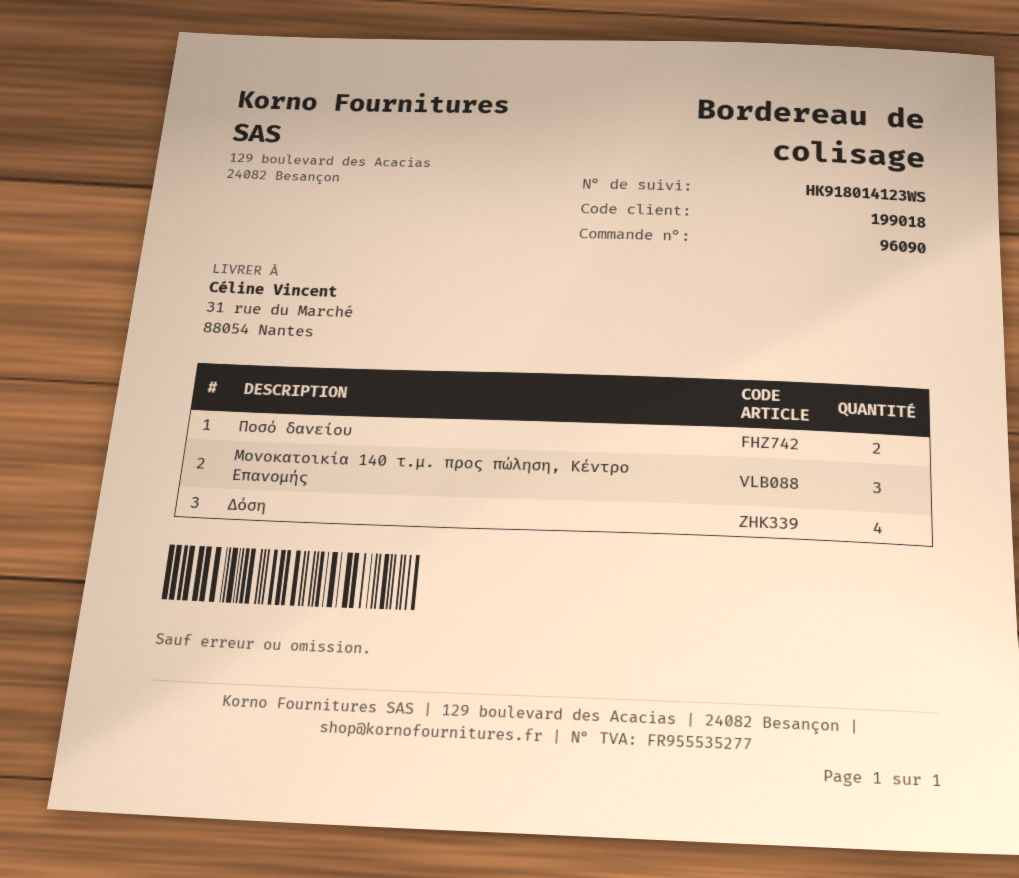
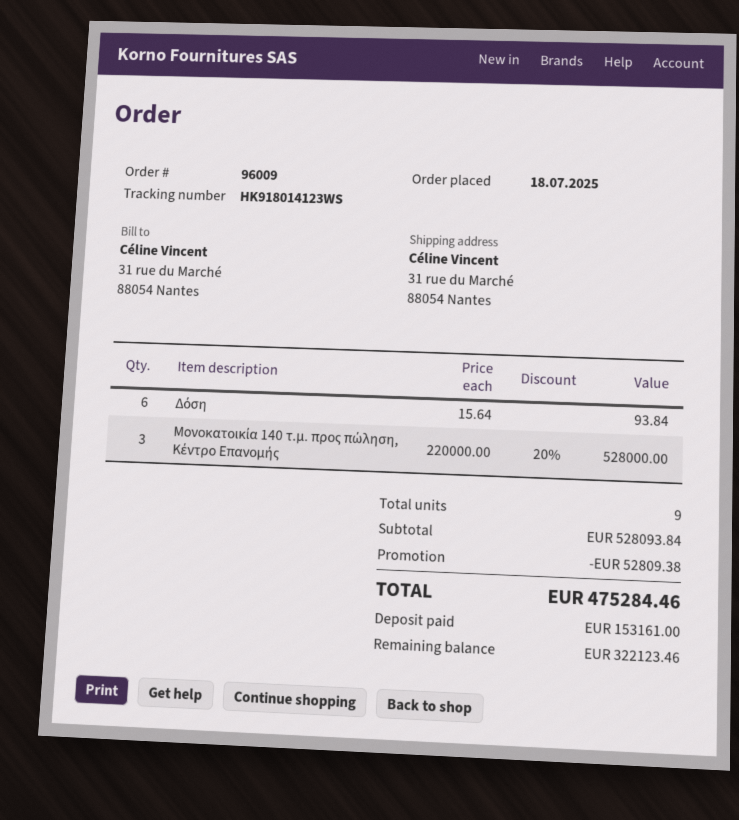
order number: 96090 -> 96009
Ποσό δανείου: 2 -> none
Δόση: 4 -> 6

